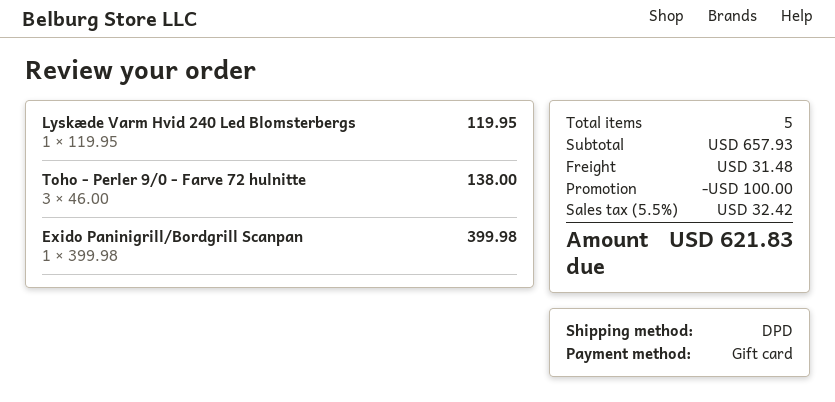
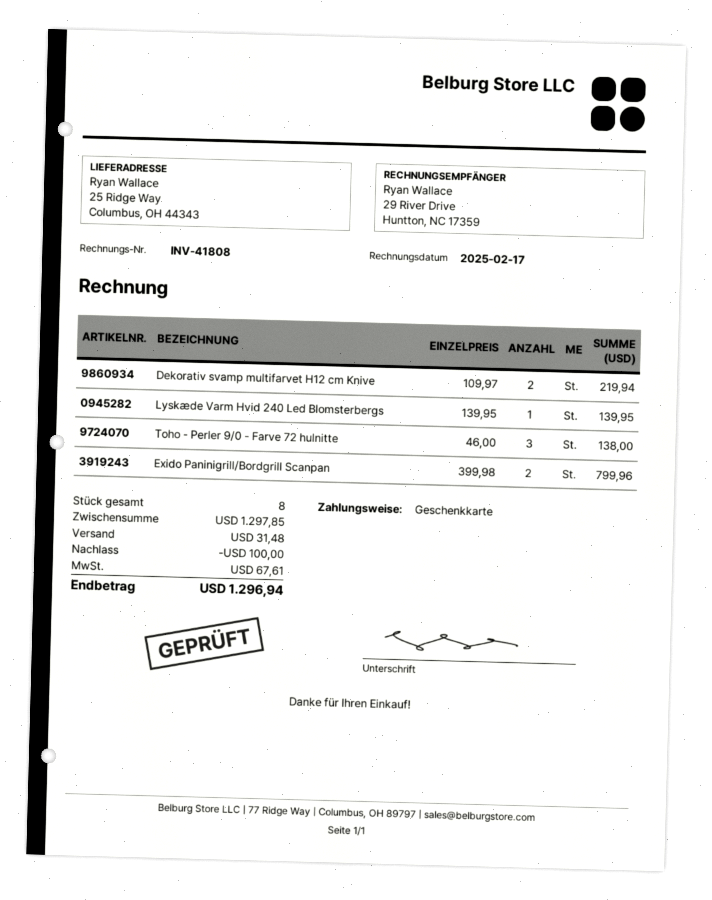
Lyskæde Varm Hvid 240 Led Blomsterbergs: 1 x 119.95 = 119.95 -> 1 x 139.95 = 139.95
Exido Paninigrill/Bordgrill Scanpan: 1 x 399.98 = 399.98 -> 2 x 399.98 = 799.96
Dekorativ svamp multifarvet H12 cm Knive: none -> 2 x 109.97 = 219.94
total quantity: 5 -> 8
subtotal: 657.93 -> 1297.85
tax: 32.42 -> 67.61
total: 621.83 -> 1296.94

